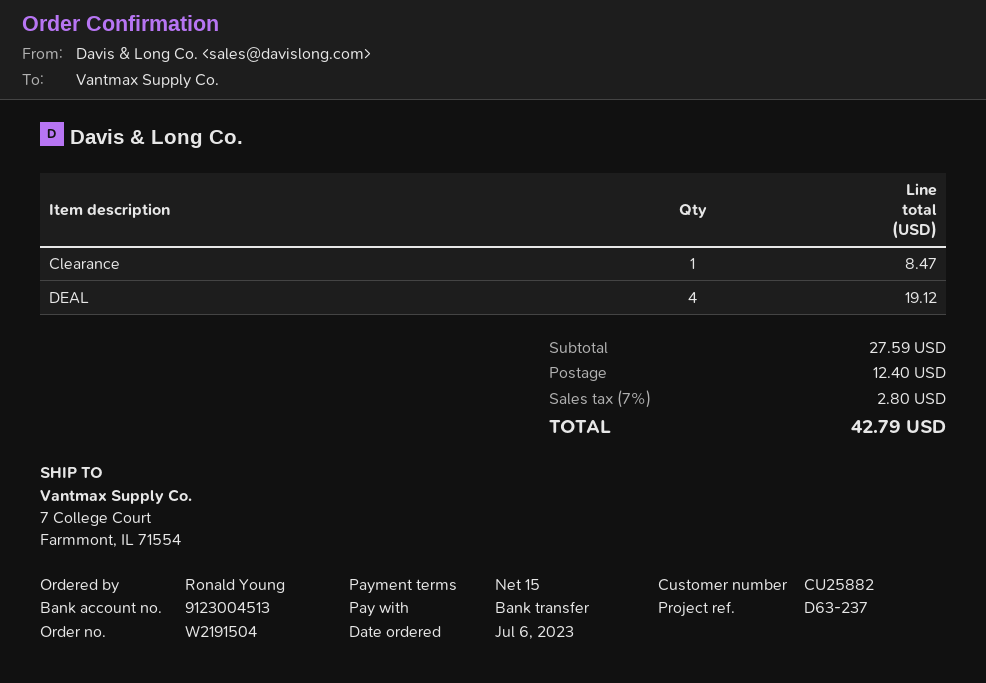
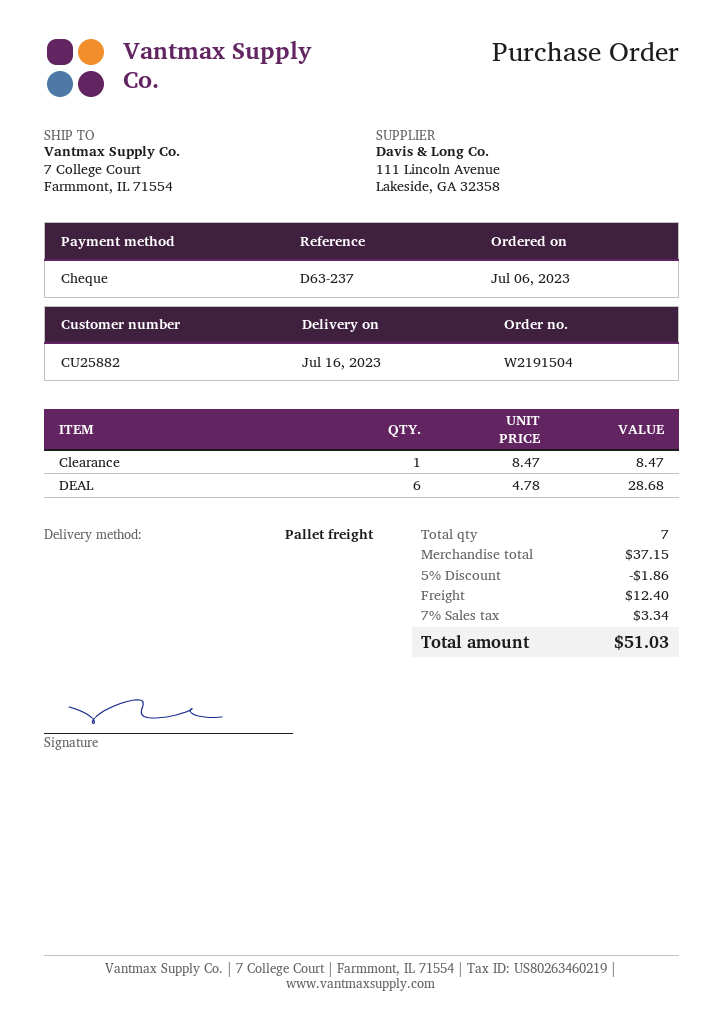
payment method: bank transfer -> cheque
DEAL: 4 for 19.12 -> 6 for 28.68
subtotal: 27.59 -> 37.15
discount: none -> 5% = 1.86
tax: 7% = 2.80 -> 7% = 3.34
total: 42.79 -> 51.03

